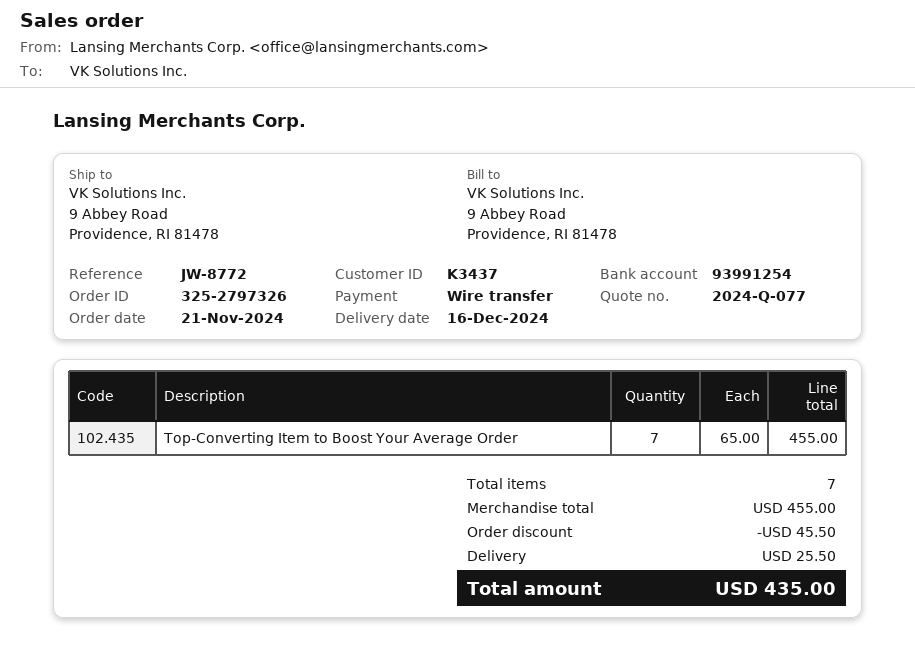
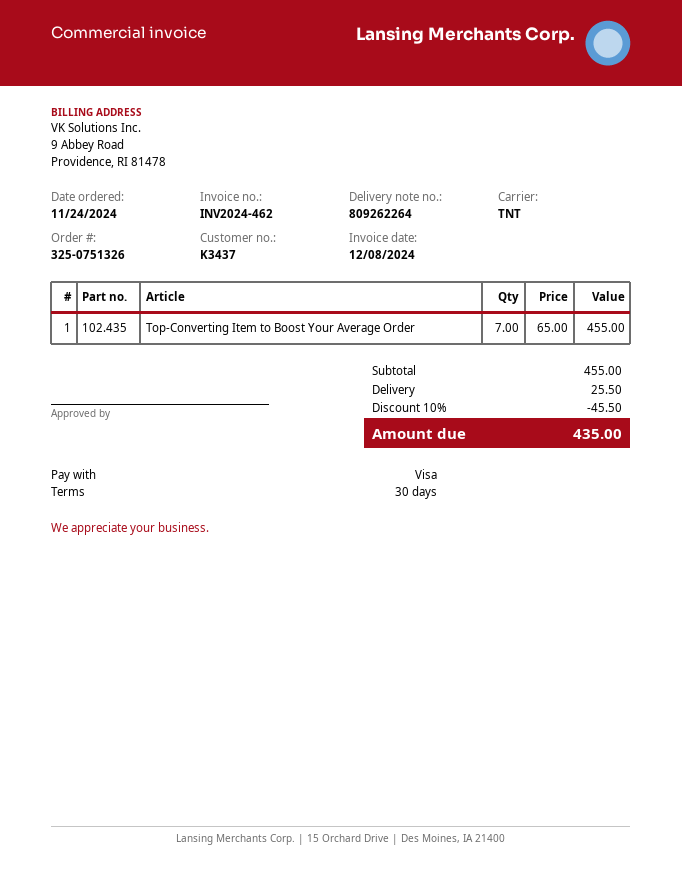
order number: 325-2797326 -> 325-0751326
order date: 2024-11-21 -> 2024-11-24
payment method: bank transfer -> Visa

